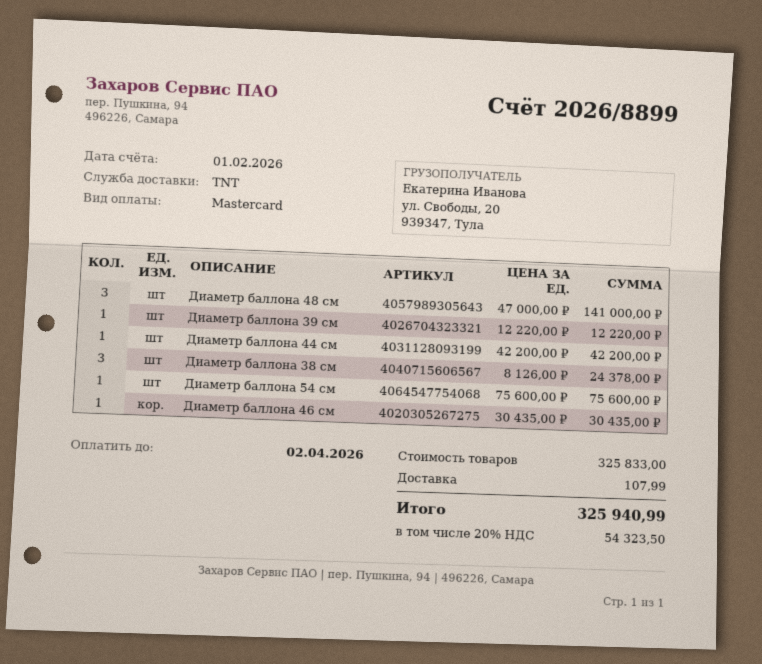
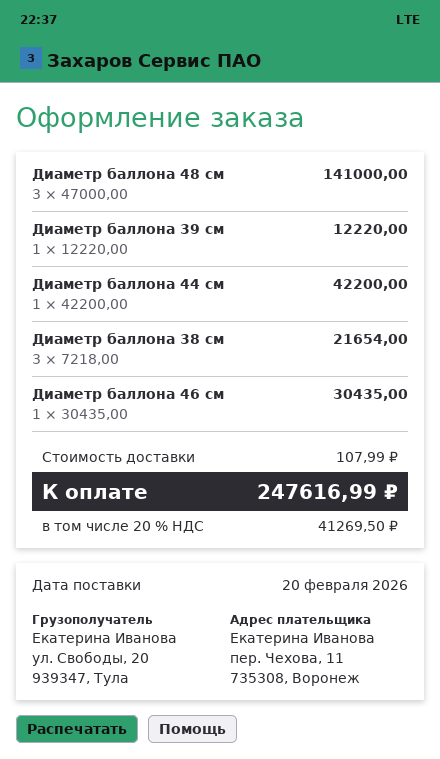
Диаметр баллона 38 см: 3 x 8126.00 = 24378.00 -> 3 x 7218.00 = 21654.00
Диаметр баллона 54 см: 1 x 75600.00 = 75600.00 -> none
tax: 20% = 54323.50 -> 20% = 41269.50
total: 325940.99 -> 247616.99

